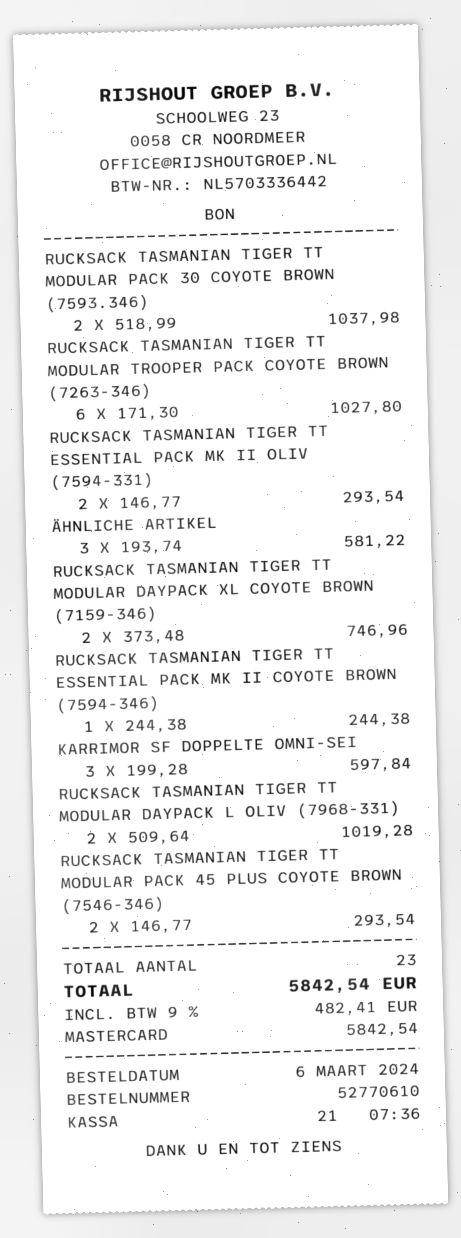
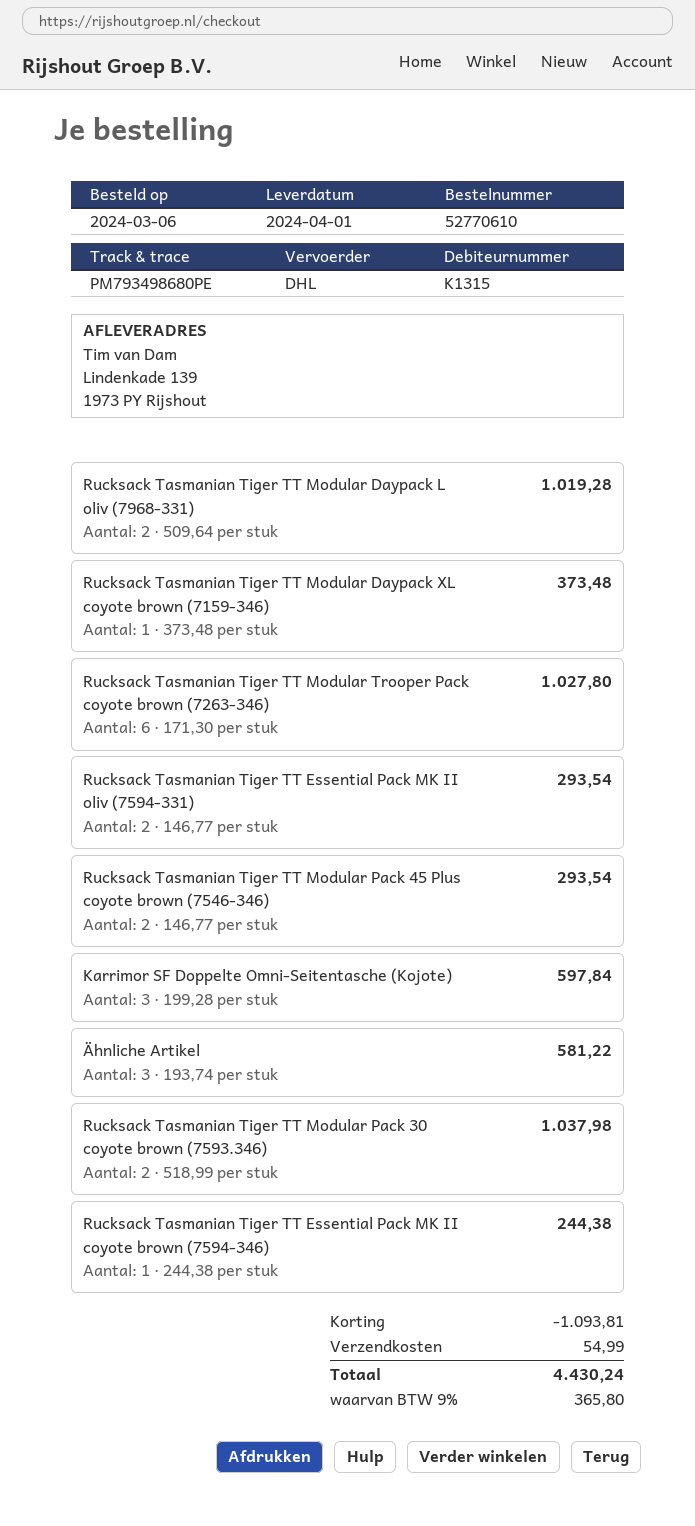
RUCKSACK TASMANIAN TIGER TT MODULAR DAYPACK XL COYOTE BROWN (7159-346): 2 x 373.48 = 746.96 -> 1 x 373.48 = 373.48
discount: none -> 1093.81
shipping: none -> 54.99
tax: 9% = 482.41 -> 9% = 365.80
total: 5842.54 -> 4430.24

